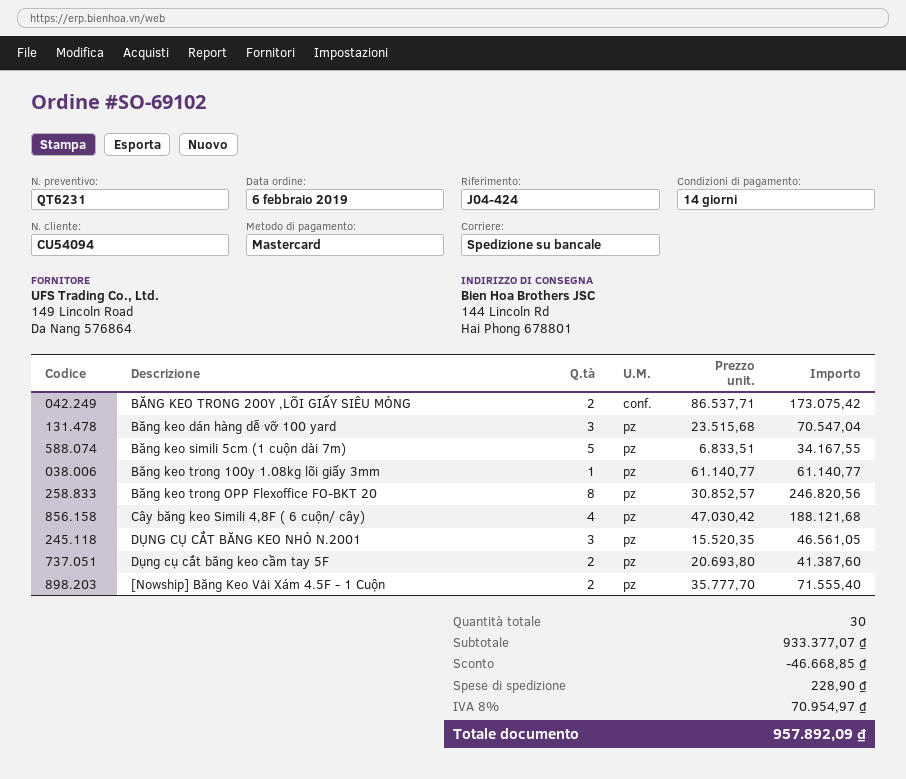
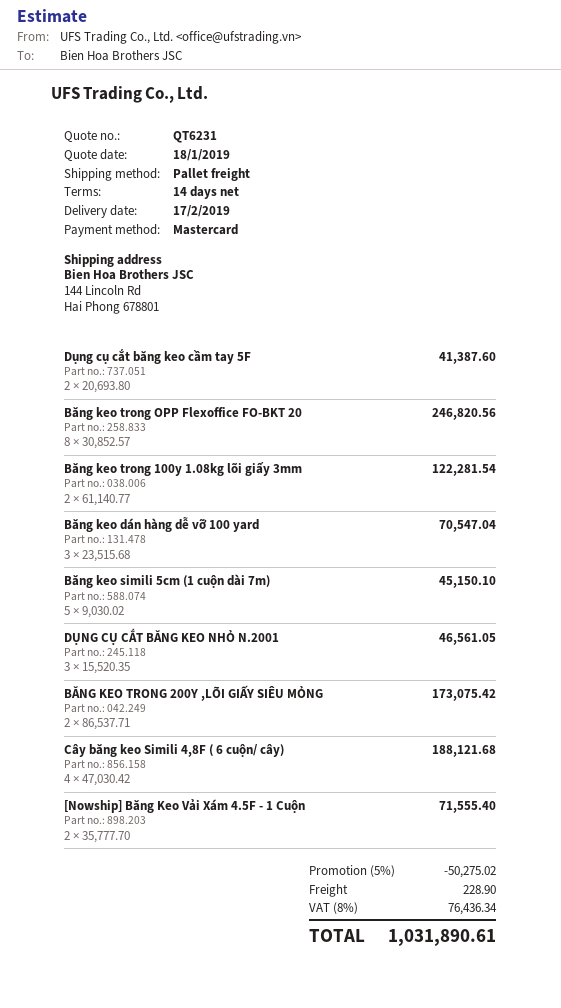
Băng keo simili 5cm (1 cuộn dài 7m): 5 x 6833.51 = 34167.55 -> 5 x 9030.02 = 45150.10
Băng keo trong 100y 1.08kg lõi giấy 3mm: 1 x 61140.77 = 61140.77 -> 2 x 61140.77 = 122281.54
discount: 46668.85 -> 50275.02
tax: 8% = 70954.97 -> 8% = 76436.34
total: 957892.09 -> 1031890.61

